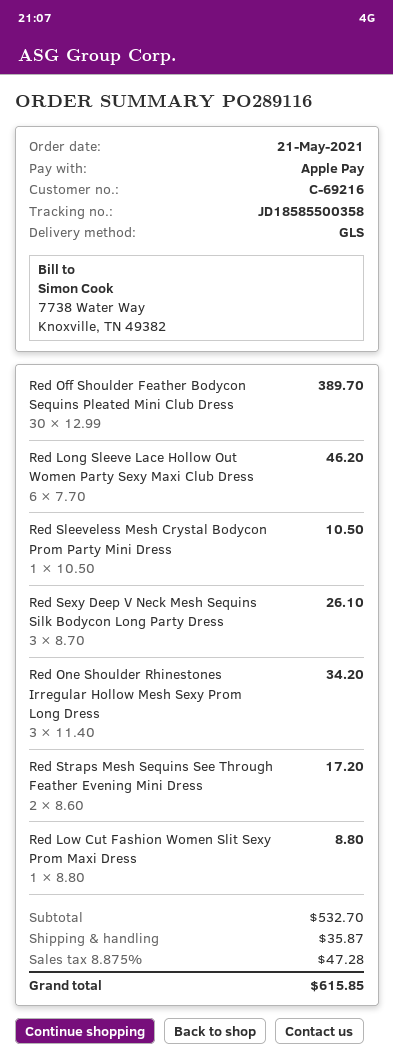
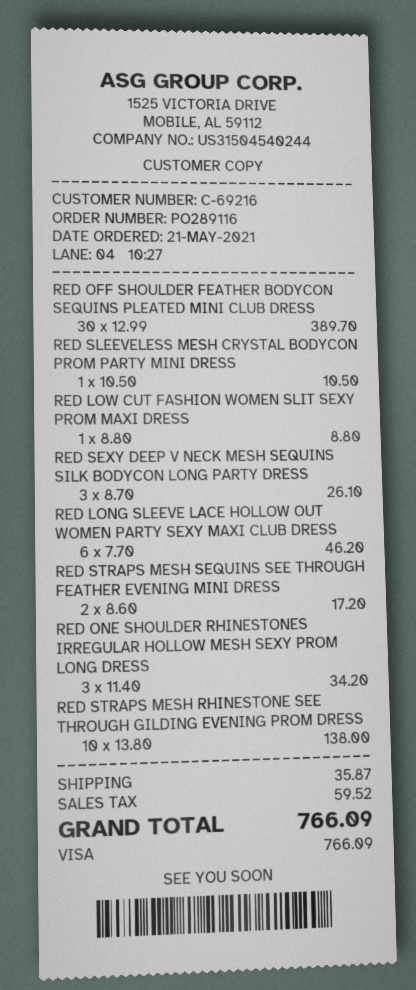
payment method: Apple Pay -> Visa
RED STRAPS MESH RHINESTONE SEE THROUGH GILDING EVENING PROM DRESS: none -> 10 x 13.80 = 138.00
tax: 47.28 -> 59.52
total: 615.85 -> 766.09

